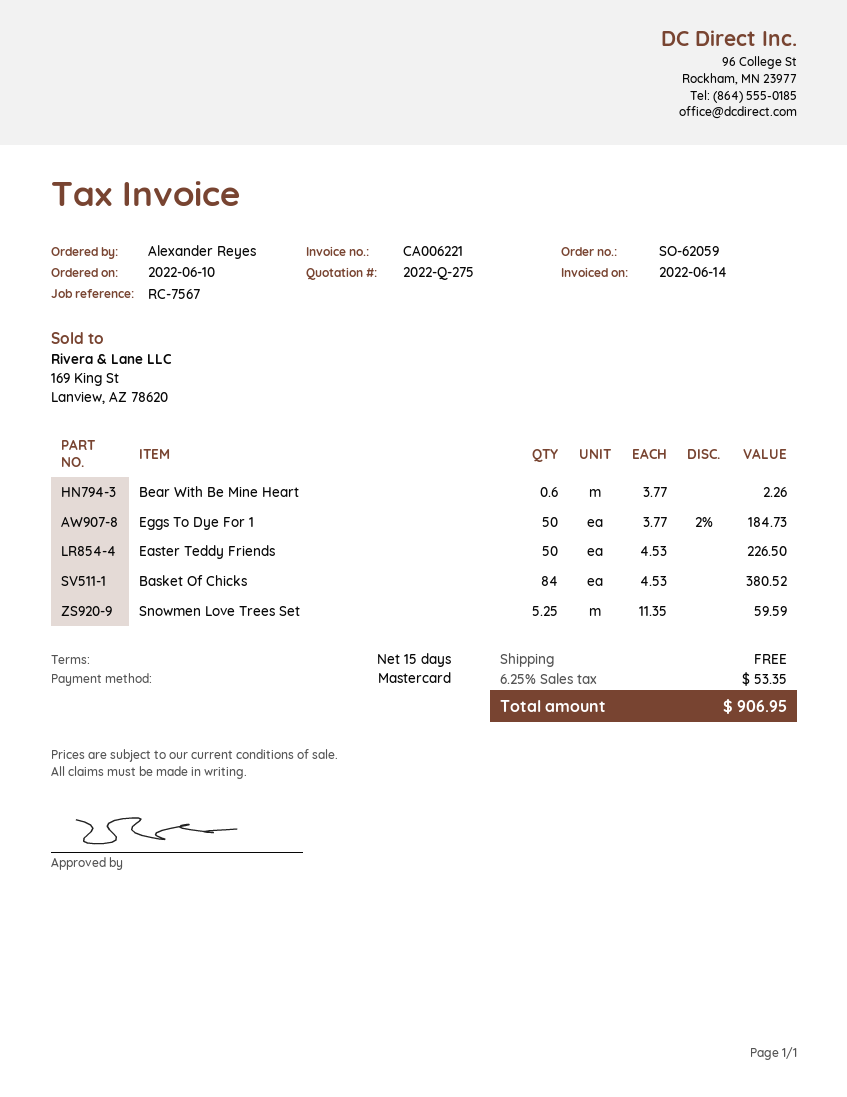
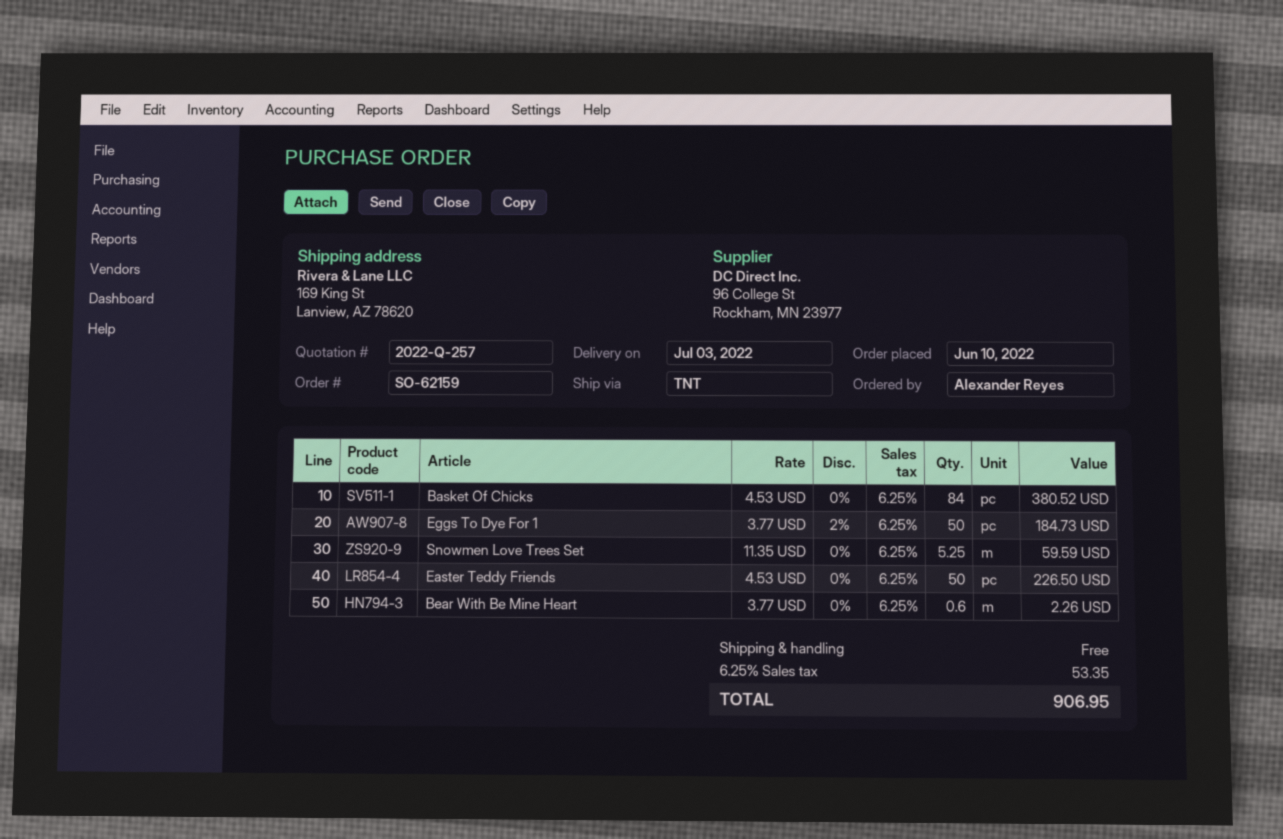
quote number: 2022-Q-275 -> 2022-Q-257
order number: SO-62059 -> SO-62159

